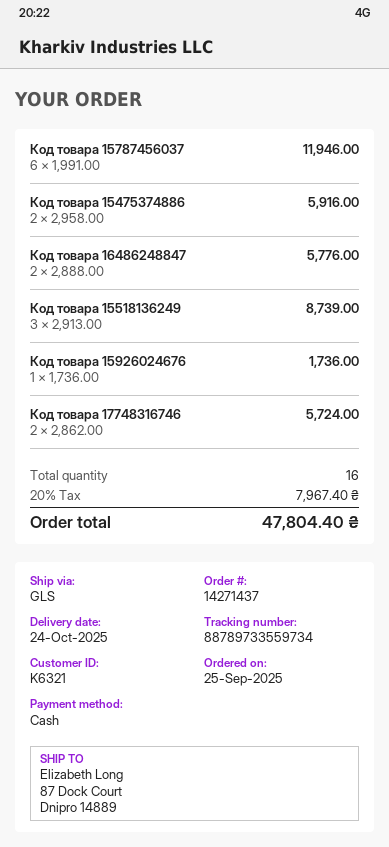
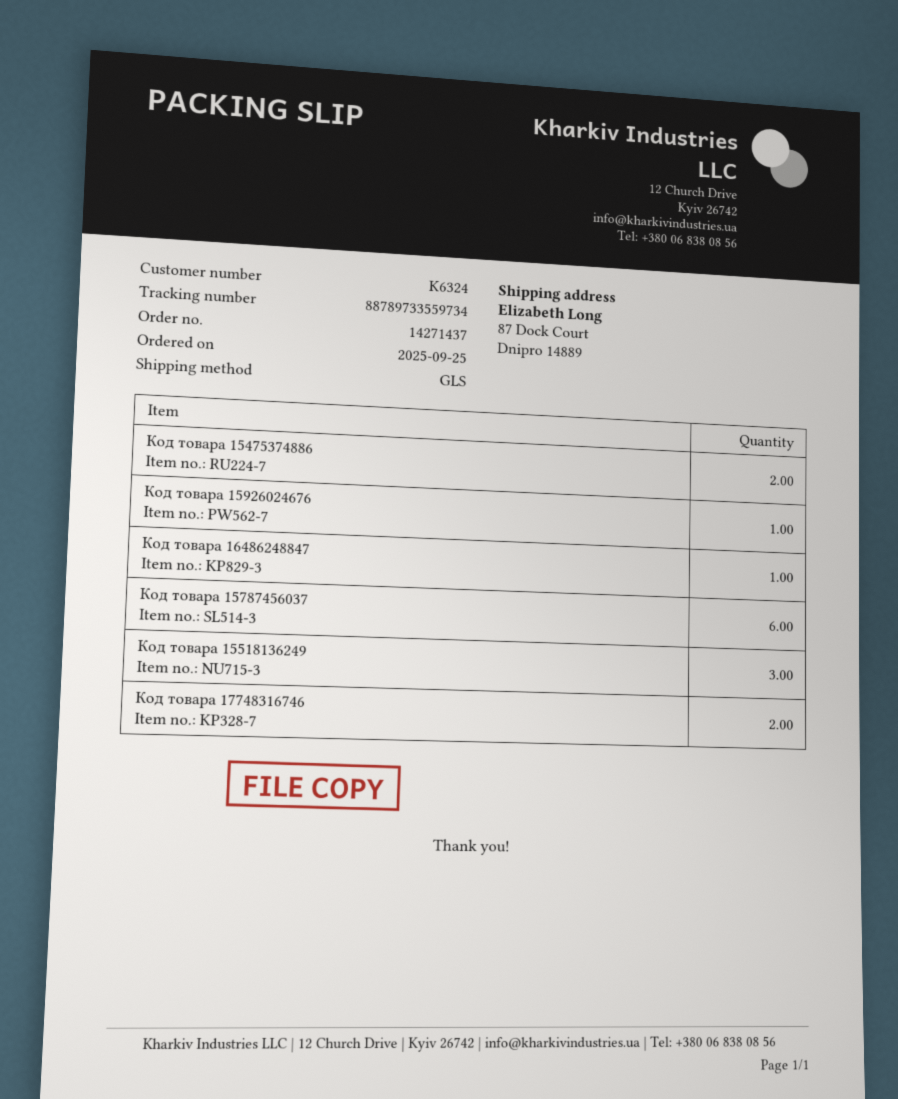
customer number: K6321 -> K6324
Код товара 16486248847: 2 -> 1

